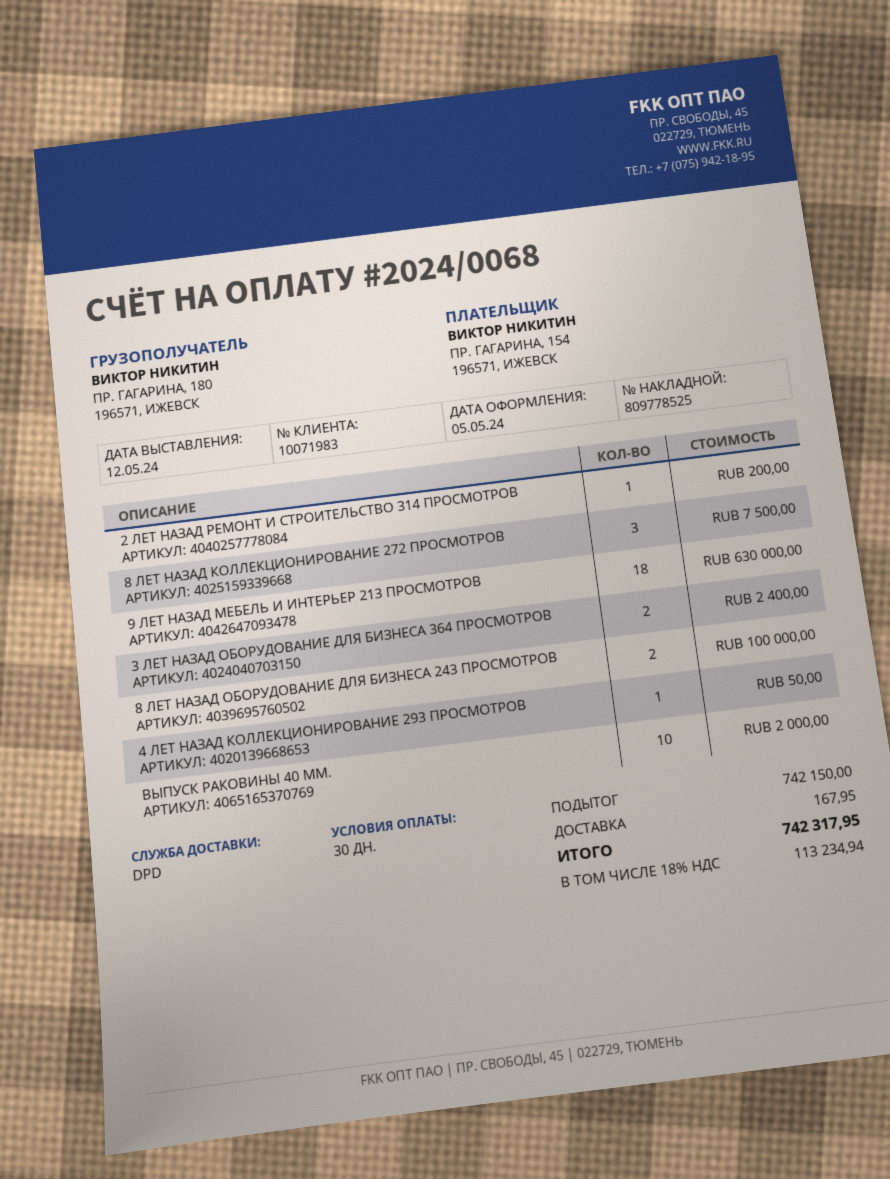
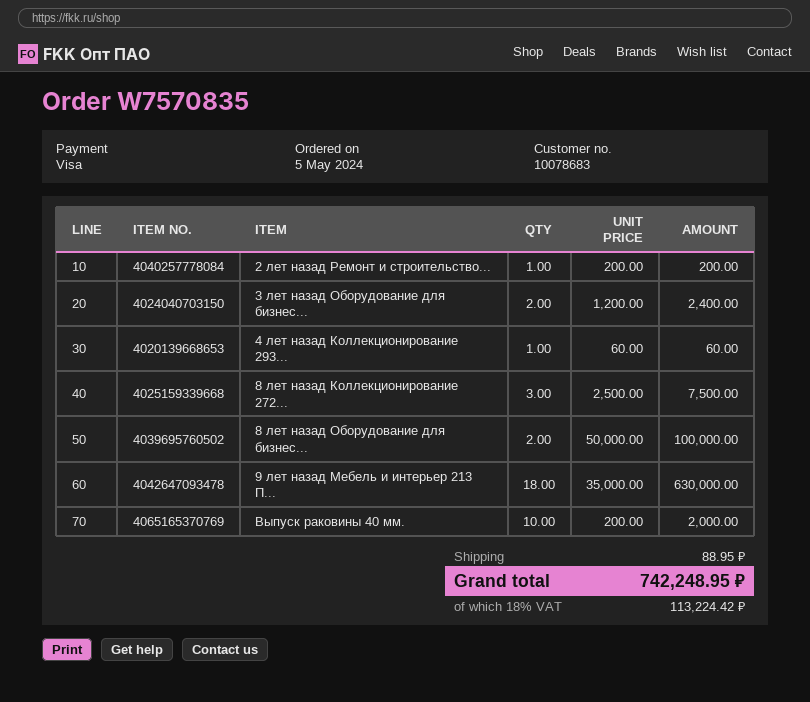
customer number: 10071983 -> 10078683
4 ЛЕТ НАЗАД КОЛЛЕКЦИОНИРОВАНИЕ 293 ПРОСМОТРОВ: 1 for 50.00 -> 1 for 60.00
shipping: 167.95 -> 88.95
tax: 18% = 113234.94 -> 18% = 113224.42
total: 742317.95 -> 742248.95

